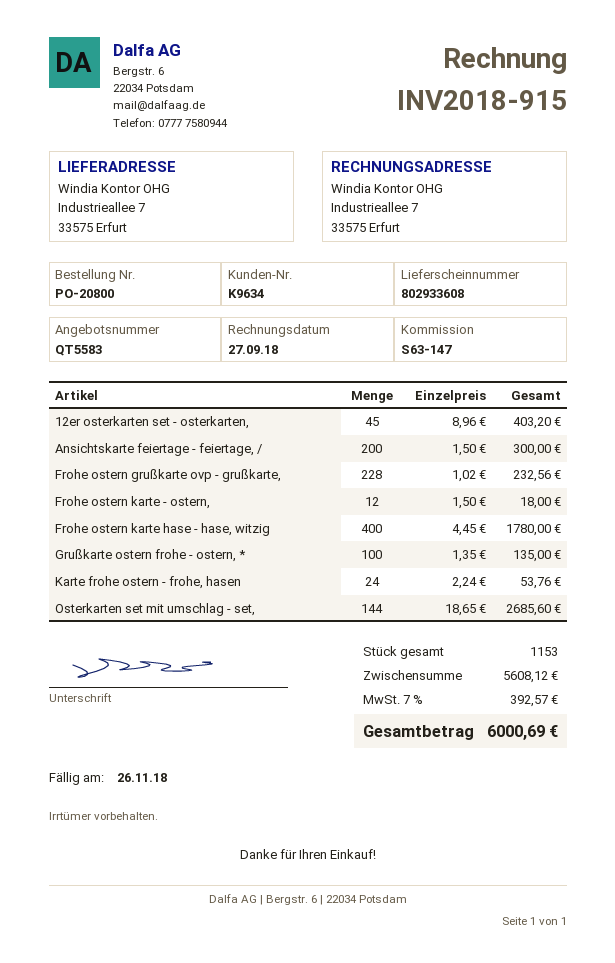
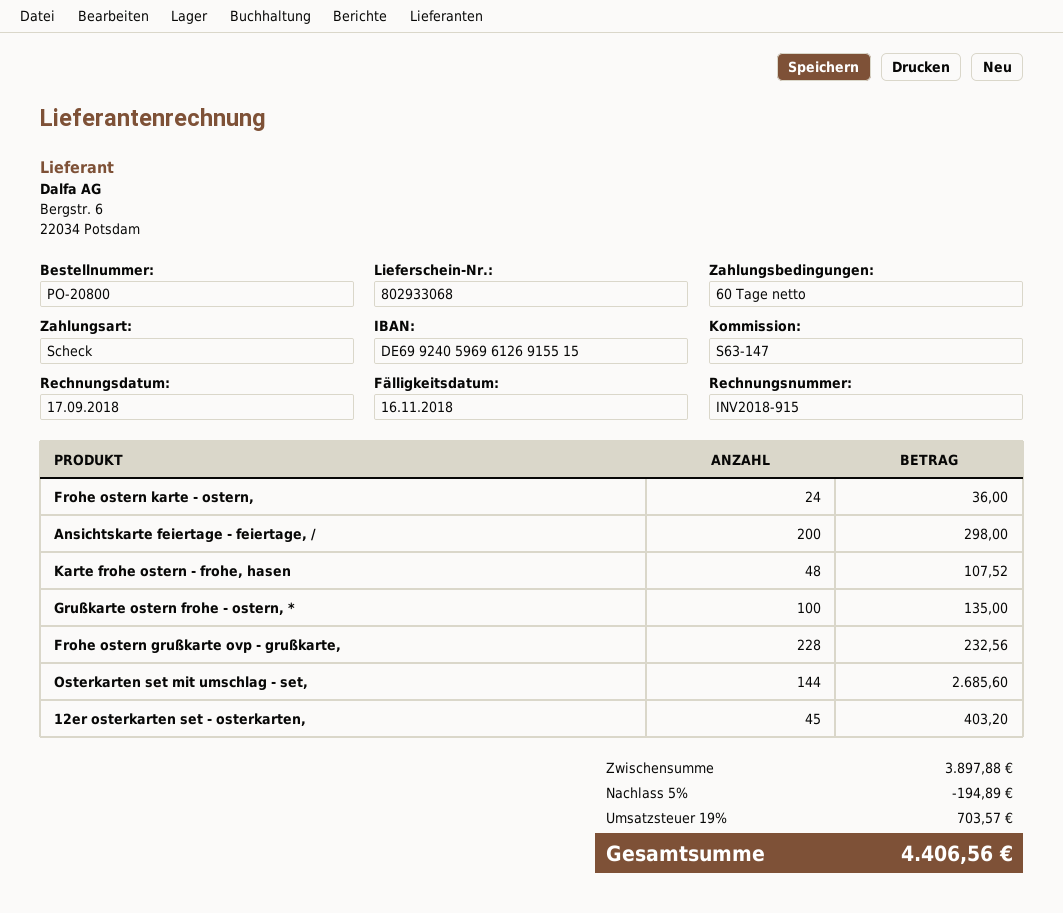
delivery note number: 802933608 -> 802933068
invoice date: 2018-09-27 -> 2018-09-17
due date: 2018-11-26 -> 2018-11-16
Ansichtskarte feiertage - feiertage, /: 200 for 300.00 -> 200 for 298.00
Frohe ostern karte - ostern,: 12 for 18.00 -> 24 for 36.00
Frohe ostern karte hase - hase, witzig: 400 for 1780.00 -> none
Karte frohe ostern - frohe, hasen: 24 for 53.76 -> 48 for 107.52
subtotal: 5608.12 -> 3897.88
discount: none -> 5% = 194.89
tax: 7% = 392.57 -> 19% = 703.57
total: 6000.69 -> 4406.56

